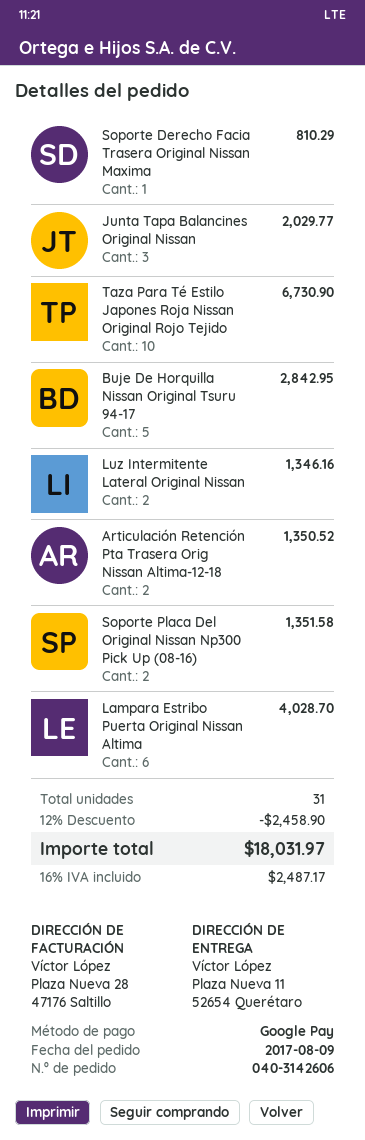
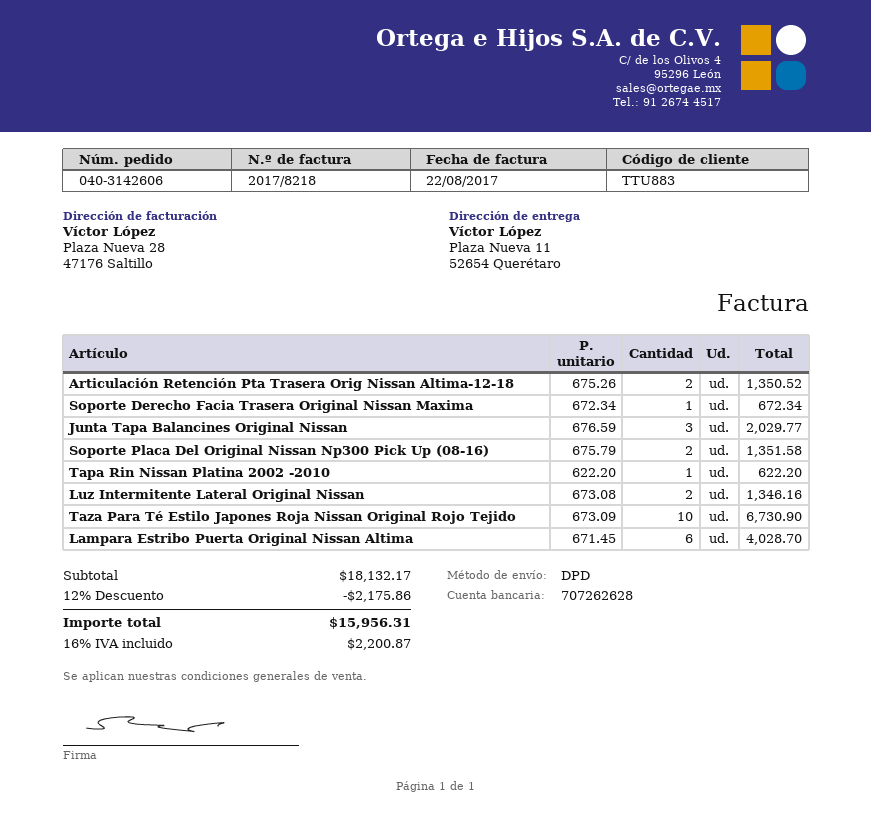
Soporte Derecho Facia Trasera Original Nissan Maxima: 1 for 810.29 -> 1 for 672.34
Buje De Horquilla Nissan Original Tsuru 94-17: 5 for 2842.95 -> none
Tapa Rin Nissan Platina 2002 -2010: none -> 1 for 622.20
discount: 12% = 2458.90 -> 12% = 2175.86
tax: 16% = 2487.17 -> 16% = 2200.87
total: 18031.97 -> 15956.31

